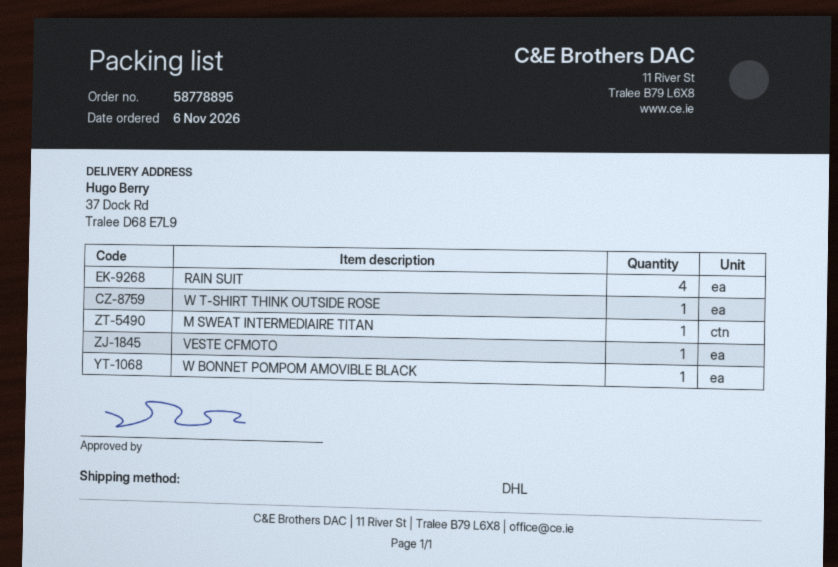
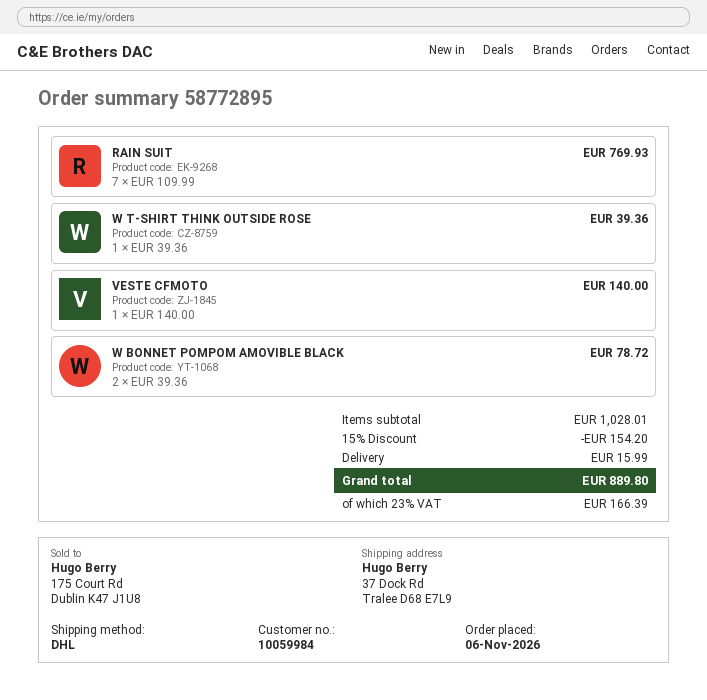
order number: 58778895 -> 58772895
RAIN SUIT: 4 -> 7
M SWEAT INTERMEDIAIRE TITAN: 1 -> none
W BONNET POMPOM AMOVIBLE BLACK: 1 -> 2

